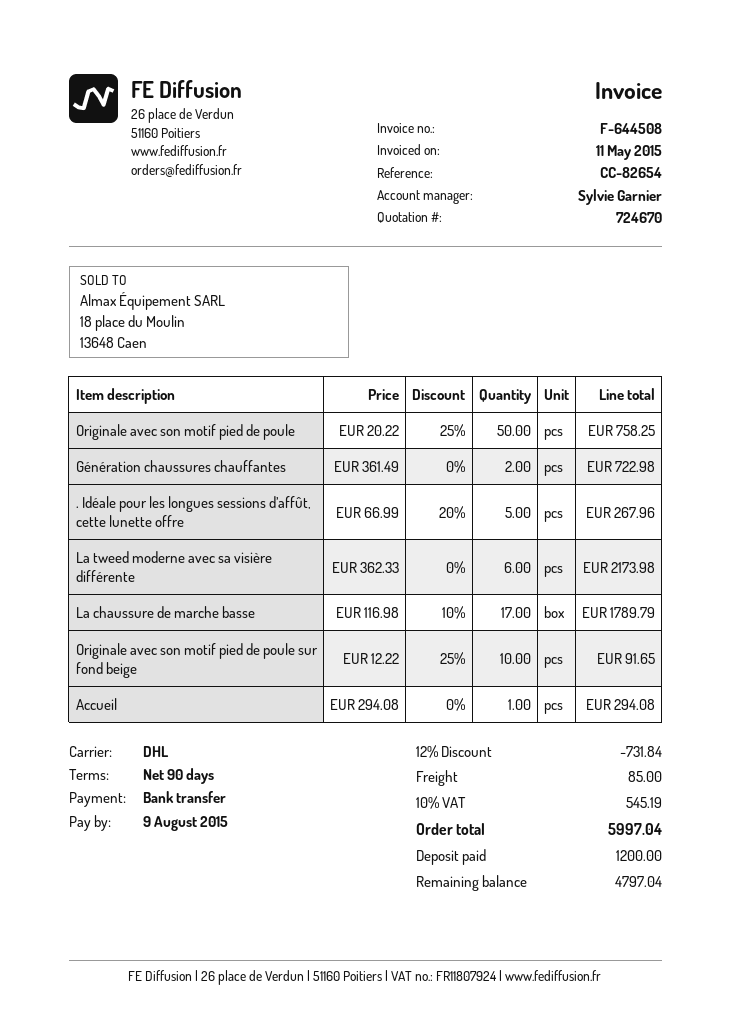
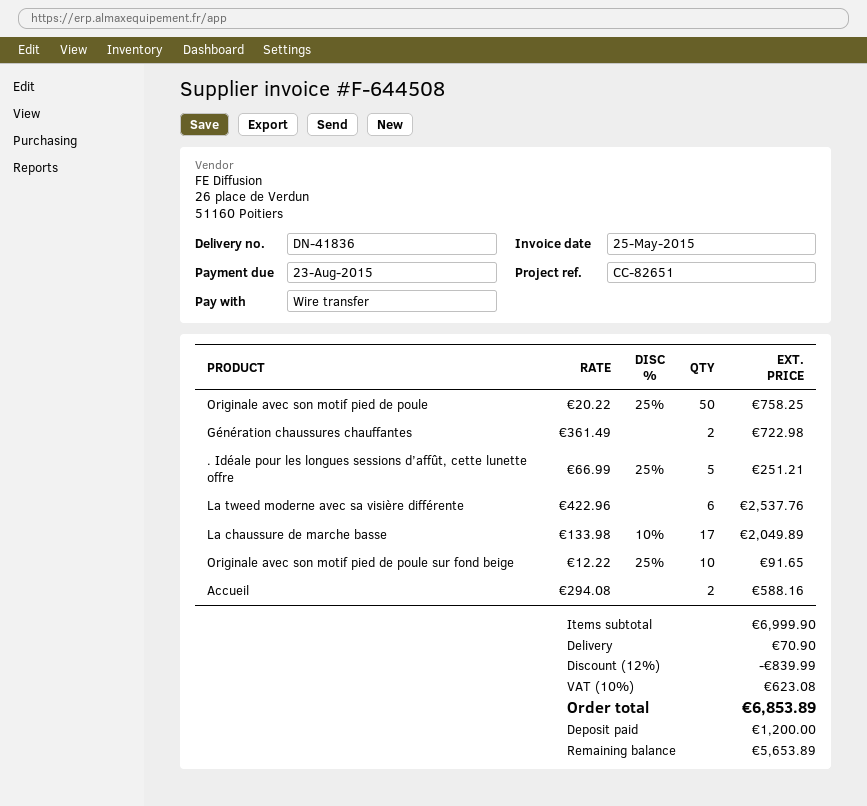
invoice date: 2015-05-11 -> 2015-05-25
due date: 2015-08-09 -> 2015-08-23
reference: CC-82654 -> CC-82651
. Idéale pour les longues sessions d’affût, cette lunette offre: 5 x 66.99 - 20% = 267.96 -> 5 x 66.99 - 25% = 251.21
La tweed moderne avec sa visière différente: 6 x 362.33 = 2173.98 -> 6 x 422.96 = 2537.76
La chaussure de marche basse: 17 x 116.98 - 10% = 1789.79 -> 17 x 133.98 - 10% = 2049.89
Accueil: 1 x 294.08 = 294.08 -> 2 x 294.08 = 588.16
discount: 12% = 731.84 -> 12% = 839.99
shipping: 85.00 -> 70.90
tax: 10% = 545.19 -> 10% = 623.08
total: 5997.04 -> 6853.89
balance: 4797.04 -> 5653.89

